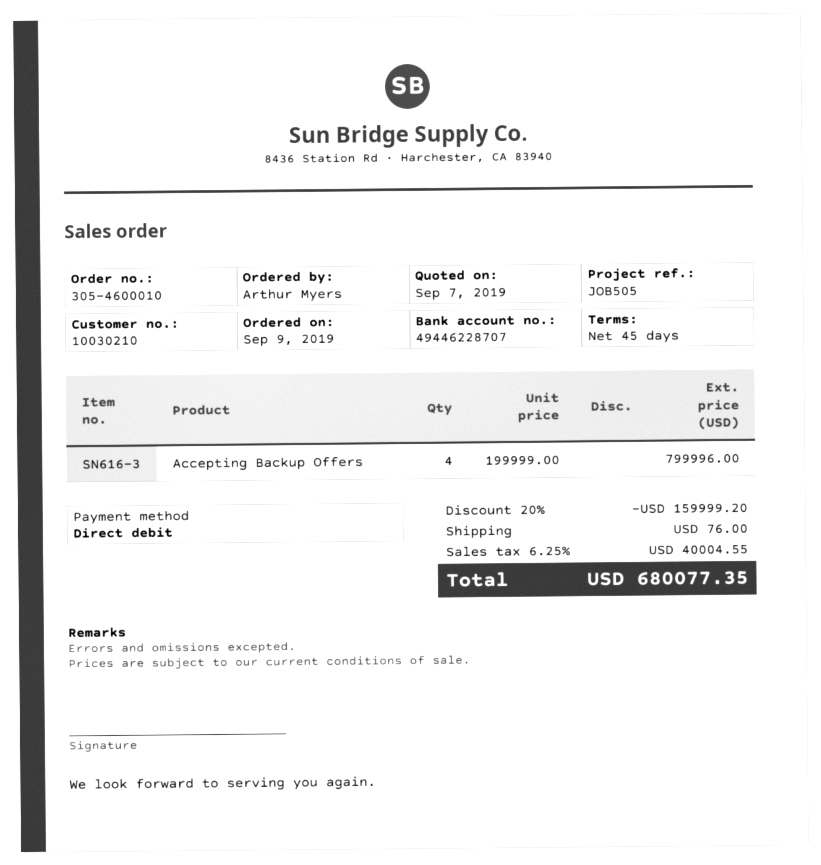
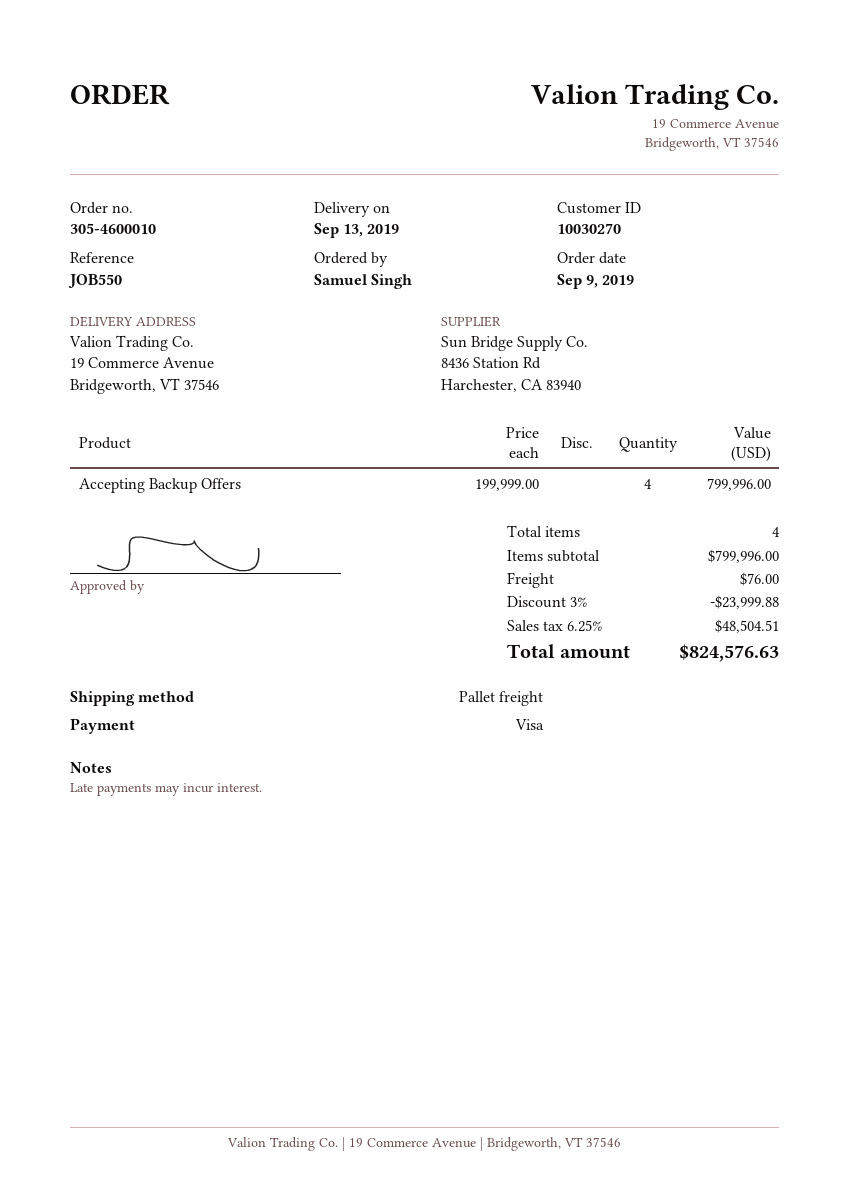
customer number: 10030210 -> 10030270
reference: JOB505 -> JOB550
ordered by: Arthur Myers -> Samuel Singh
payment method: direct debit -> Visa
discount: 20% = 159999.20 -> 3% = 23999.88
tax: 6.25% = 40004.55 -> 6.25% = 48504.51
total: 680077.35 -> 824576.63

